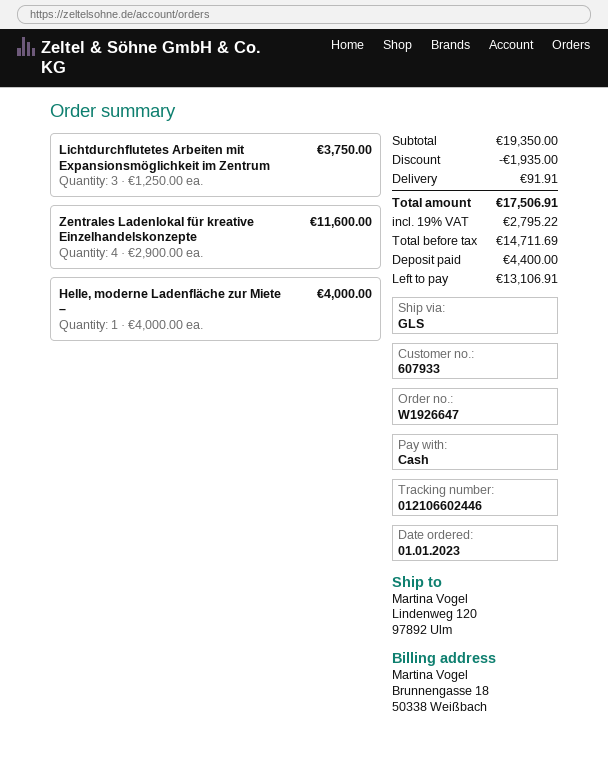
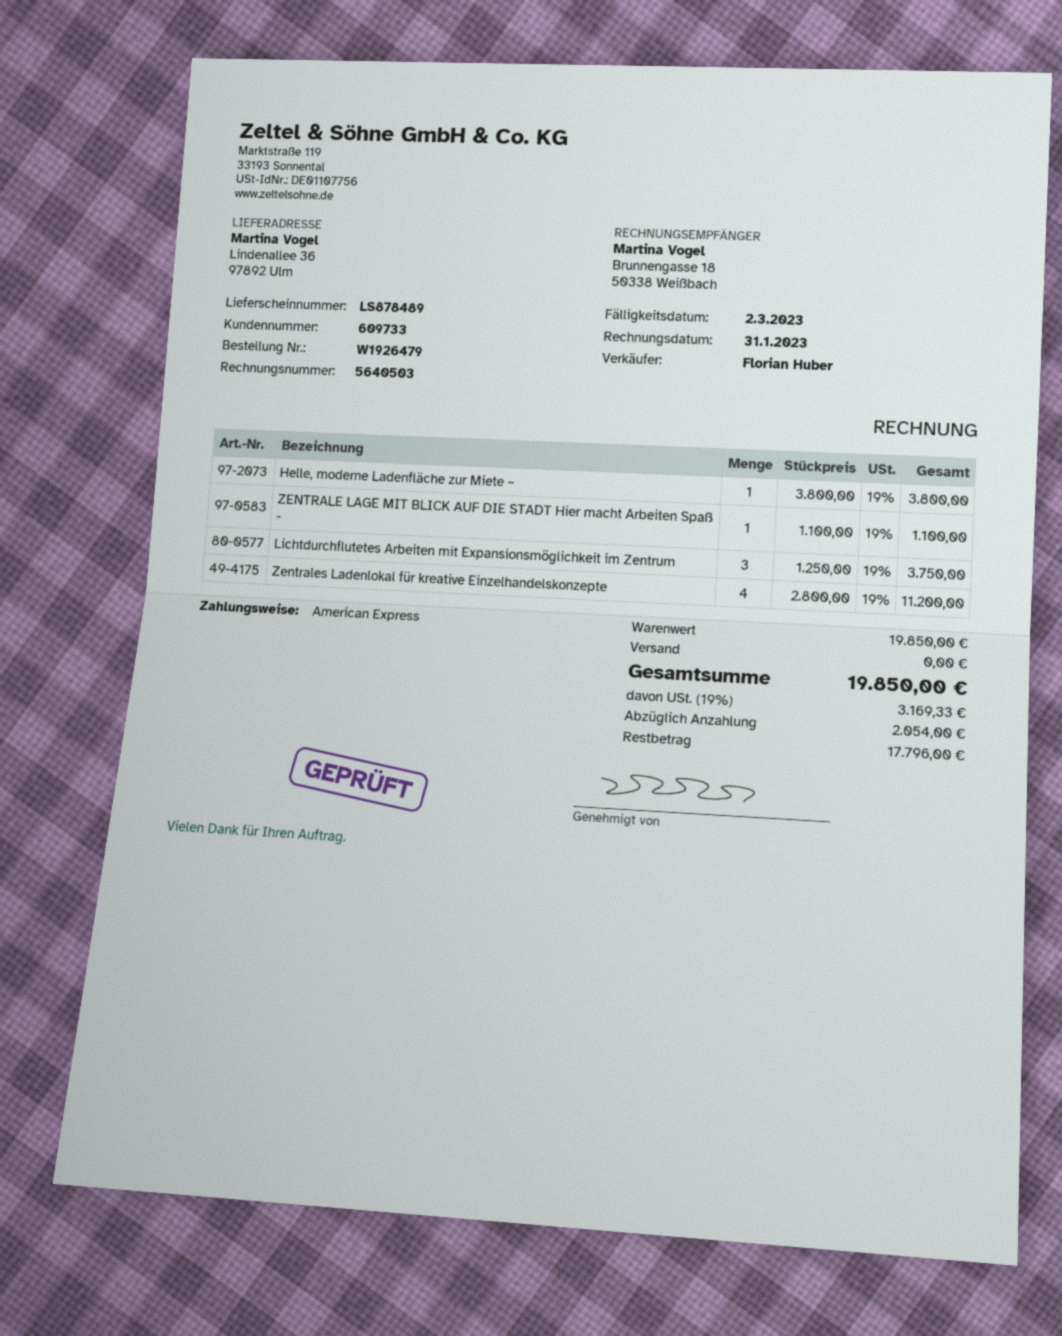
order number: W1926647 -> W1926479
customer number: 607933 -> 609733
payment method: cash -> American Express
ship to: Lindenweg 120, 97892 Ulm -> Lindenallee 36, 97892 Ulm
Zentrales Ladenlokal für kreative Einzelhandelskonzepte: 4 x 2900.00 = 11600.00 -> 4 x 2800.00 = 11200.00
Helle, moderne Ladenfläche zur Miete –: 1 x 4000.00 = 4000.00 -> 1 x 3800.00 = 3800.00
ZENTRALE LAGE MIT BLICK AUF DIE STADT Hier macht Arbeiten Spaß -: none -> 1 x 1100.00 = 1100.00
subtotal: 19350.00 -> 19850.00
discount: 1935.00 -> none
shipping: 91.91 -> 0.00
tax: 19% = 2795.22 -> 19% = 3169.33
total: 17506.91 -> 19850.00
deposit: 4400.00 -> 2054.00
balance: 13106.91 -> 17796.00

